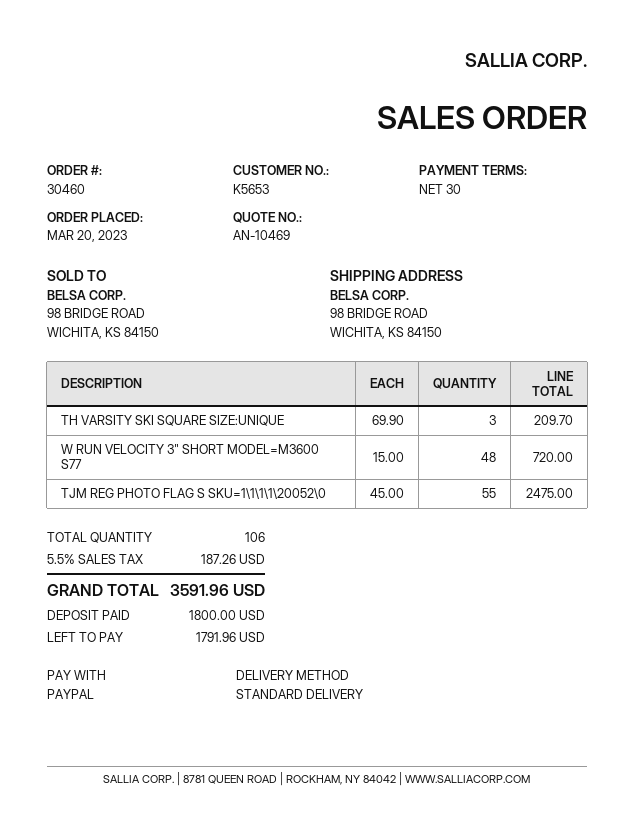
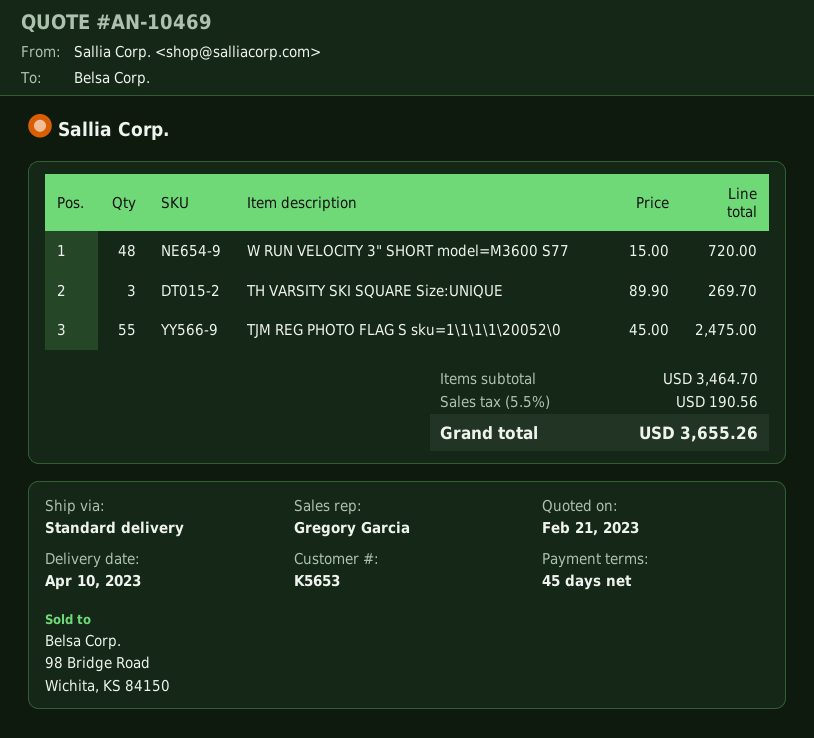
payment terms: 30 days -> 45 days
TH VARSITY SKI SQUARE SIZE:UNIQUE: 3 x 69.90 = 209.70 -> 3 x 89.90 = 269.70
tax: 5.5% = 187.26 -> 5.5% = 190.56
total: 3591.96 -> 3655.26

